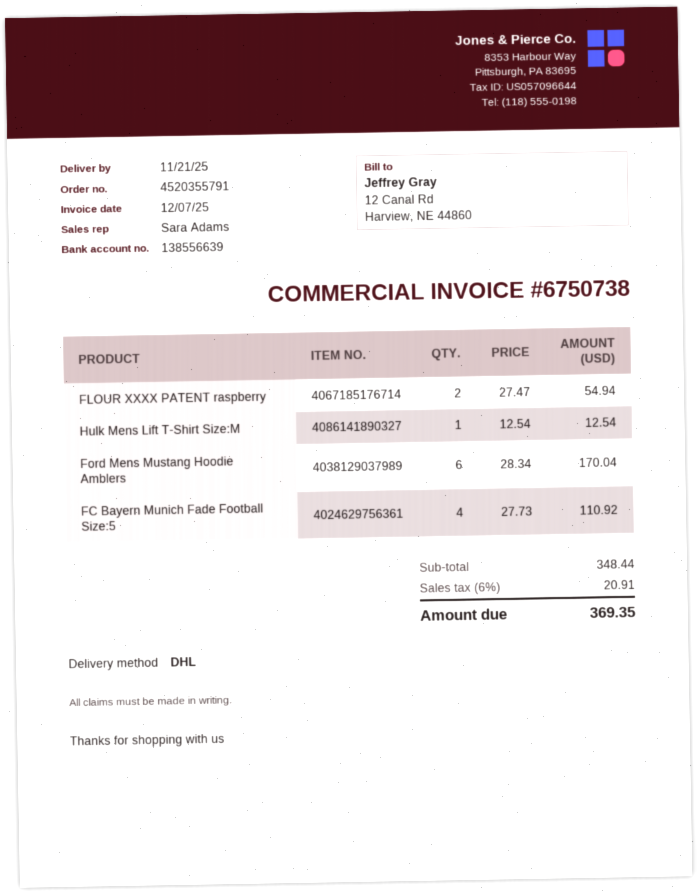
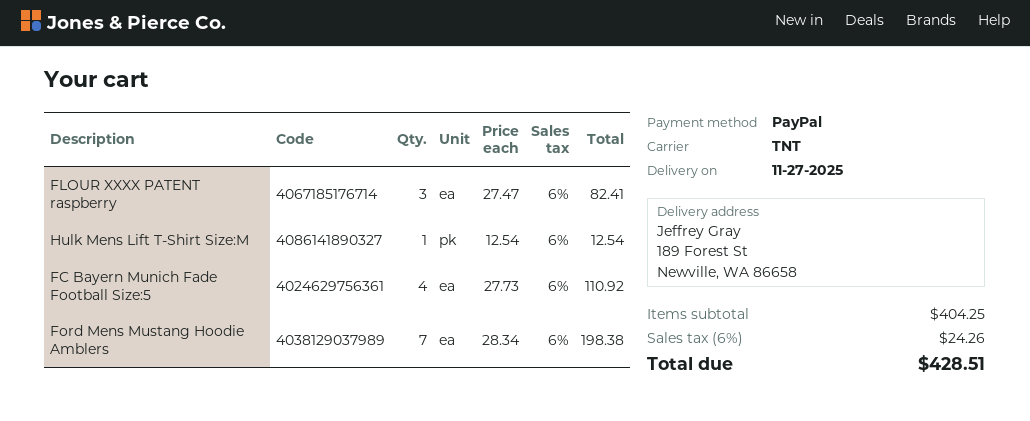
delivery date: 2025-11-21 -> 2025-11-27
shipping method: DHL -> TNT
FLOUR XXXX PATENT raspberry: 2 x 27.47 = 54.94 -> 3 x 27.47 = 82.41
Ford Mens Mustang Hoodie Amblers: 6 x 28.34 = 170.04 -> 7 x 28.34 = 198.38
subtotal: 348.44 -> 404.25
tax: 6% = 20.91 -> 6% = 24.26
total: 369.35 -> 428.51

